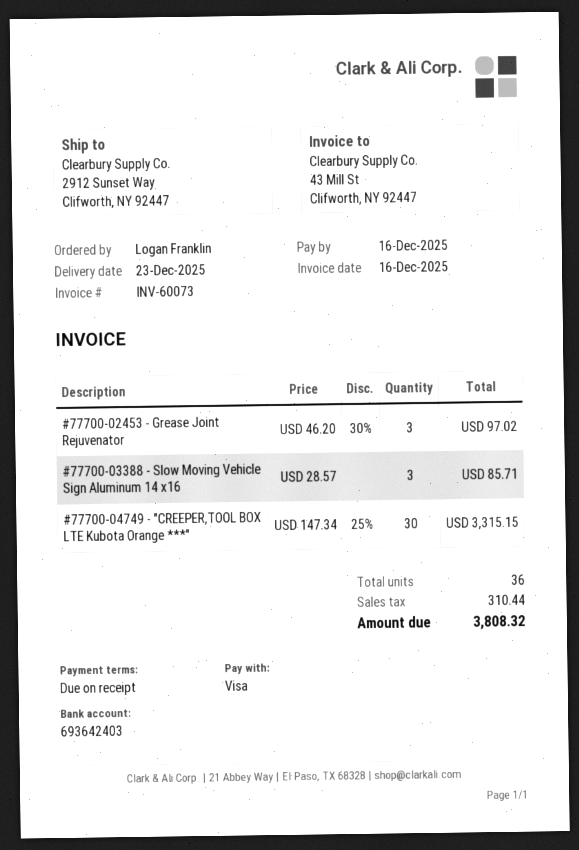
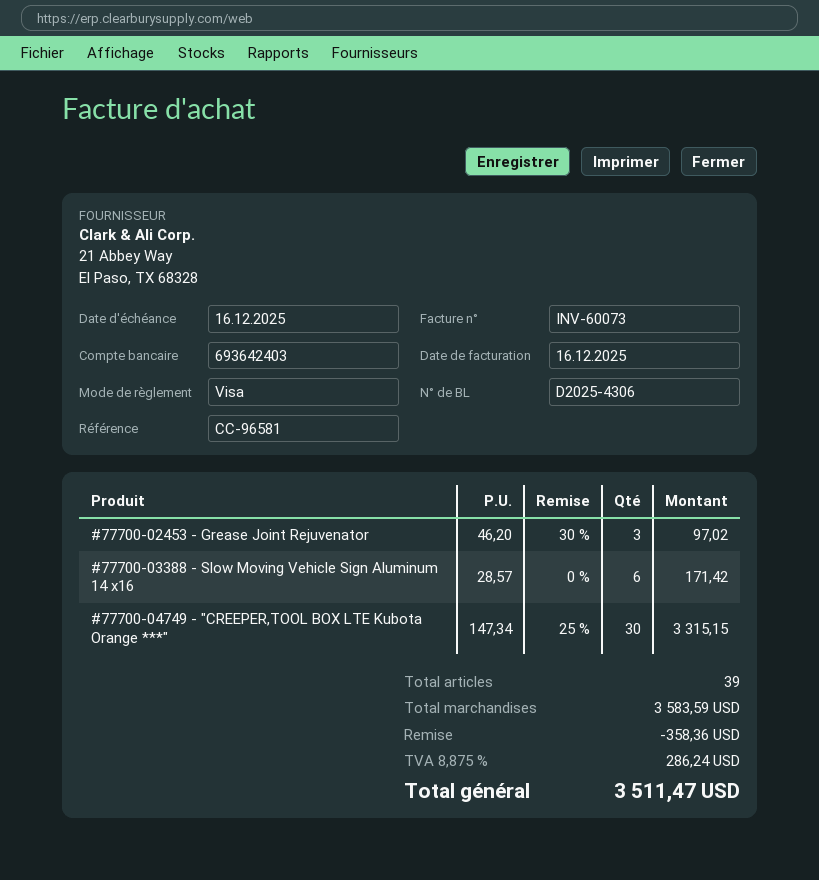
#77700-03388 - Slow Moving Vehicle Sign Aluminum 14 x16: 3 x 28.57 = 85.71 -> 6 x 28.57 = 171.42
total quantity: 36 -> 39
discount: none -> 358.36
tax: 310.44 -> 286.24
total: 3808.32 -> 3511.47

